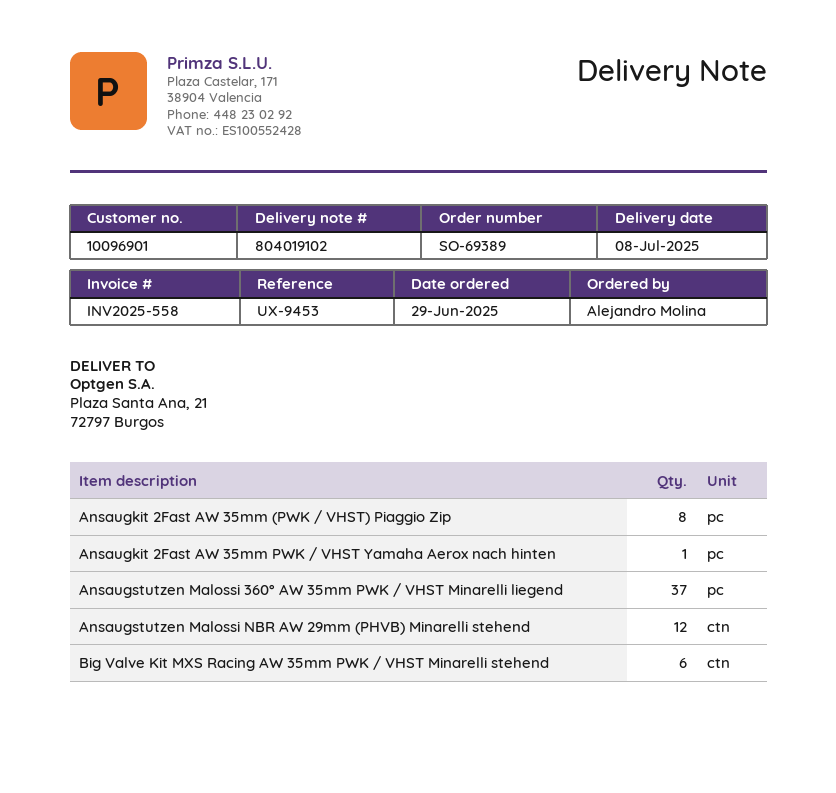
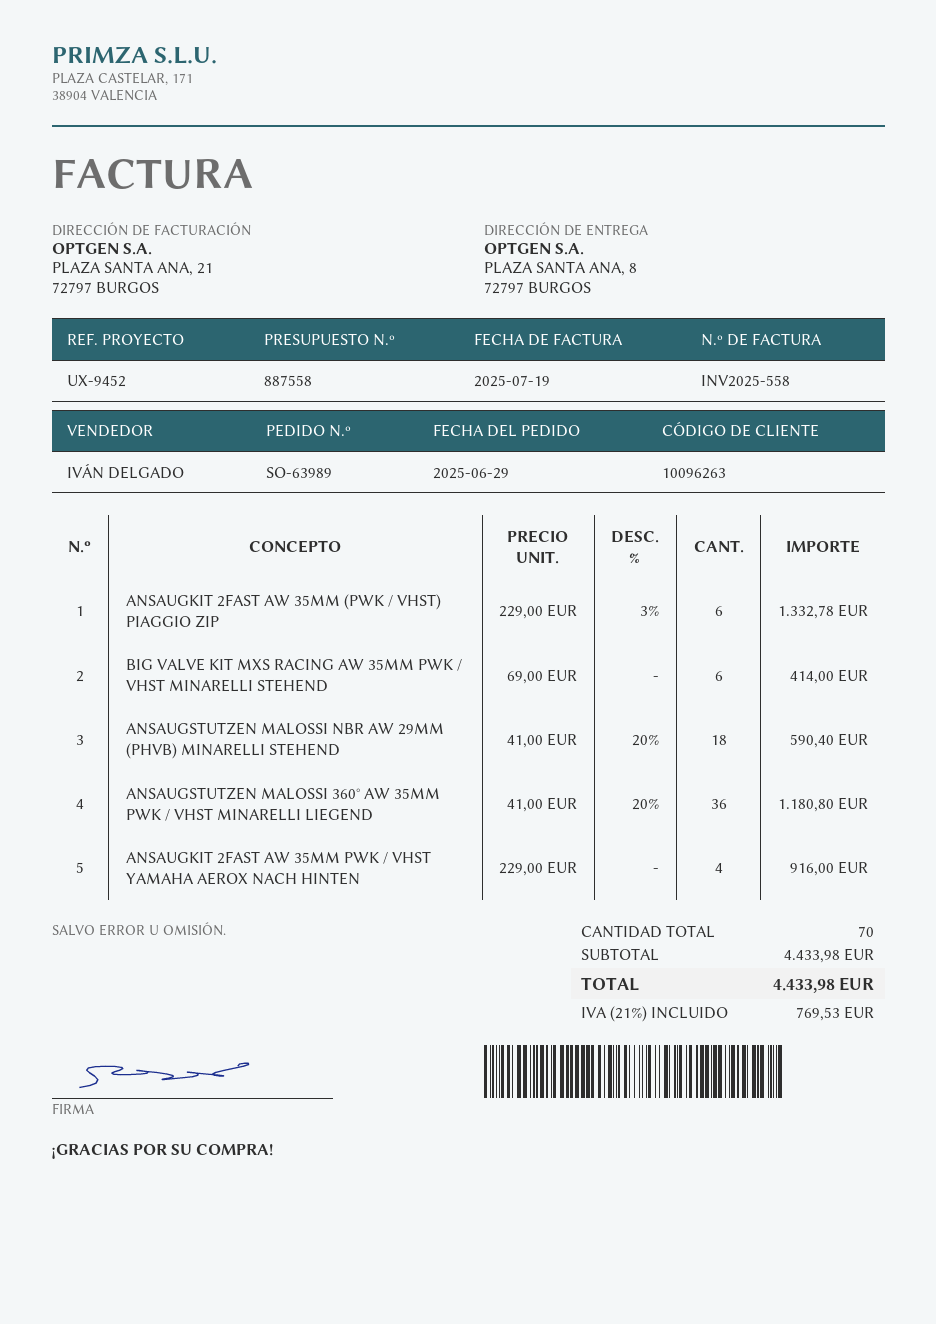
order number: SO-69389 -> SO-63989
customer number: 10096901 -> 10096263
reference: UX-9453 -> UX-9452
ship to: Plaza Santa Ana, 21, 72797 Burgos -> PLAZA SANTA ANA, 8, 72797 BURGOS
Ansaugkit 2Fast AW 35mm (PWK / VHST) Piaggio Zip: 8 -> 6
Ansaugkit 2Fast AW 35mm PWK / VHST Yamaha Aerox nach hinten: 1 -> 4
Ansaugstutzen Malossi 360° AW 35mm PWK / VHST Minarelli liegend: 37 -> 36
Ansaugstutzen Malossi NBR AW 29mm (PHVB) Minarelli stehend: 12 -> 18

